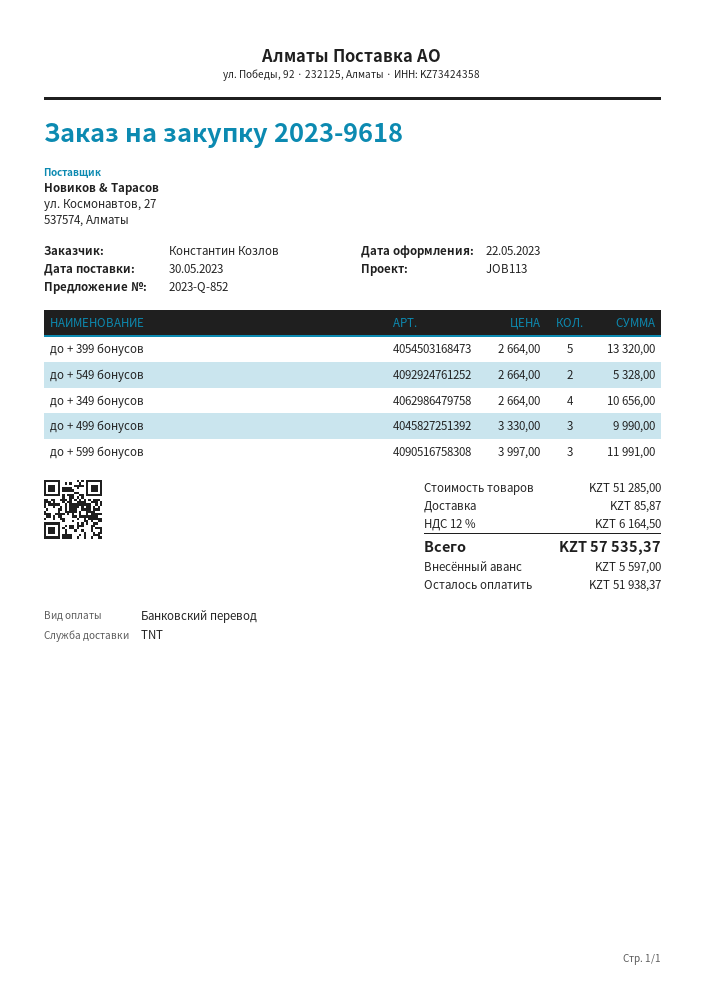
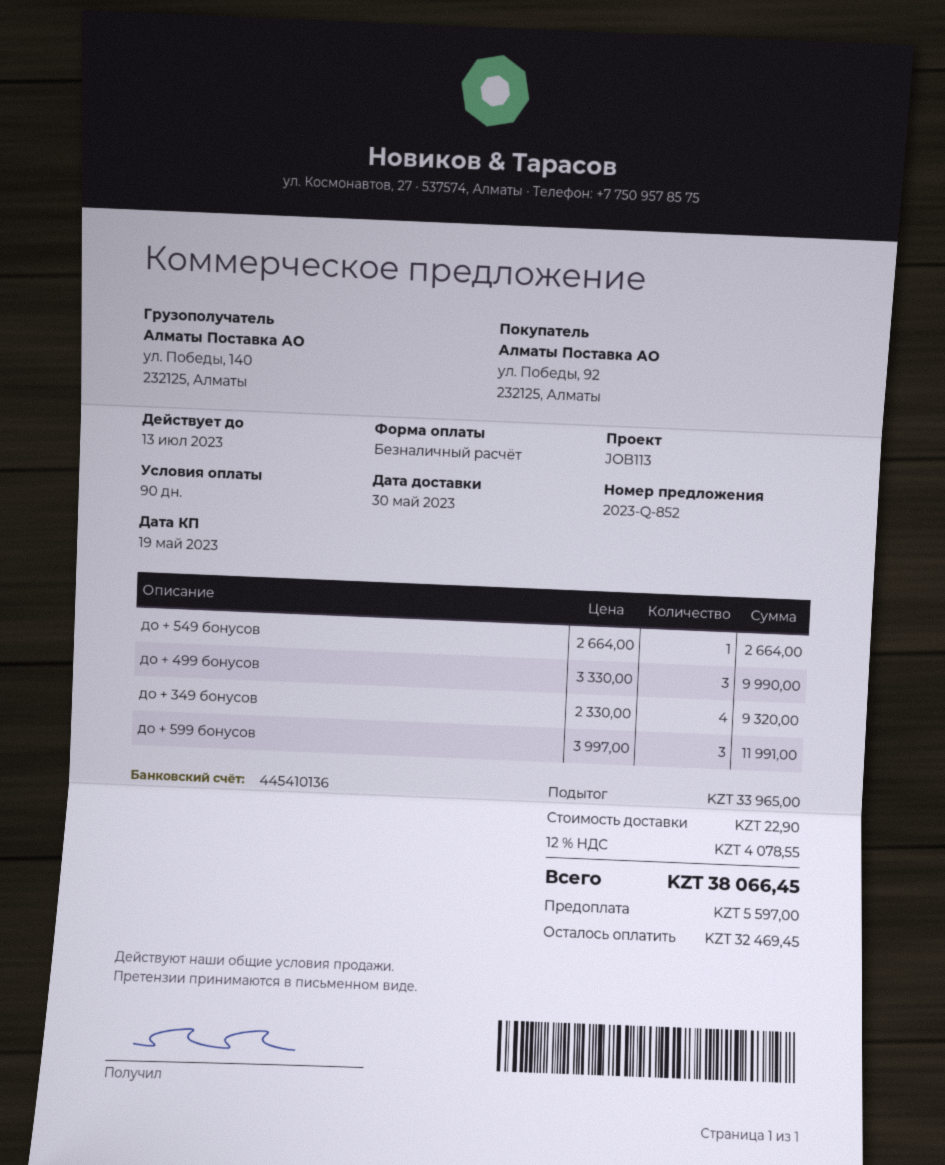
до + 399 бонусов: 5 x 2664.00 = 13320.00 -> none
до + 549 бонусов: 2 x 2664.00 = 5328.00 -> 1 x 2664.00 = 2664.00
до + 349 бонусов: 4 x 2664.00 = 10656.00 -> 4 x 2330.00 = 9320.00
subtotal: 51285.00 -> 33965.00
shipping: 85.87 -> 22.90
tax: 12% = 6164.50 -> 12% = 4078.55
total: 57535.37 -> 38066.45
balance: 51938.37 -> 32469.45

